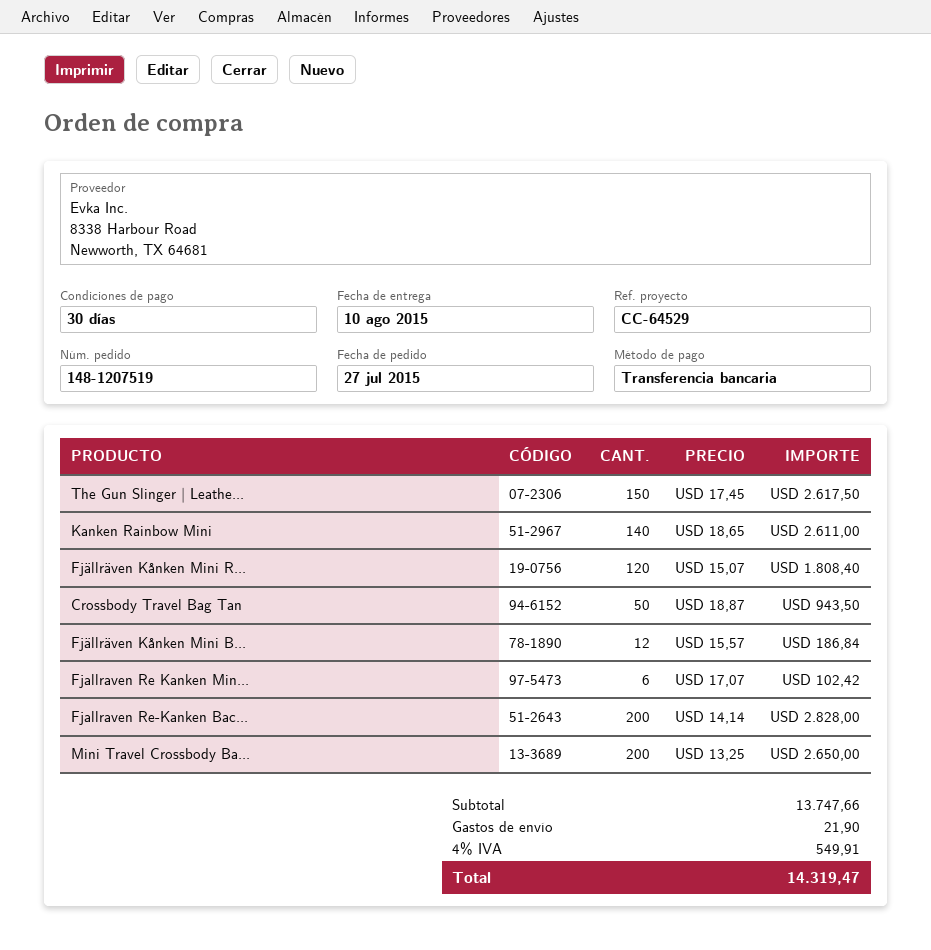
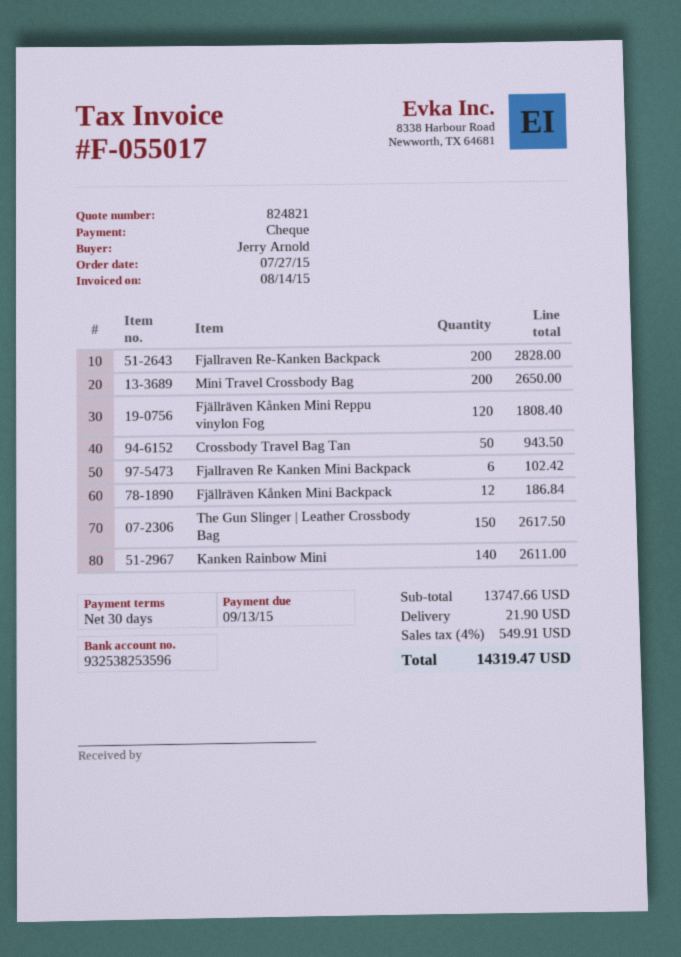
payment method: bank transfer -> cheque

